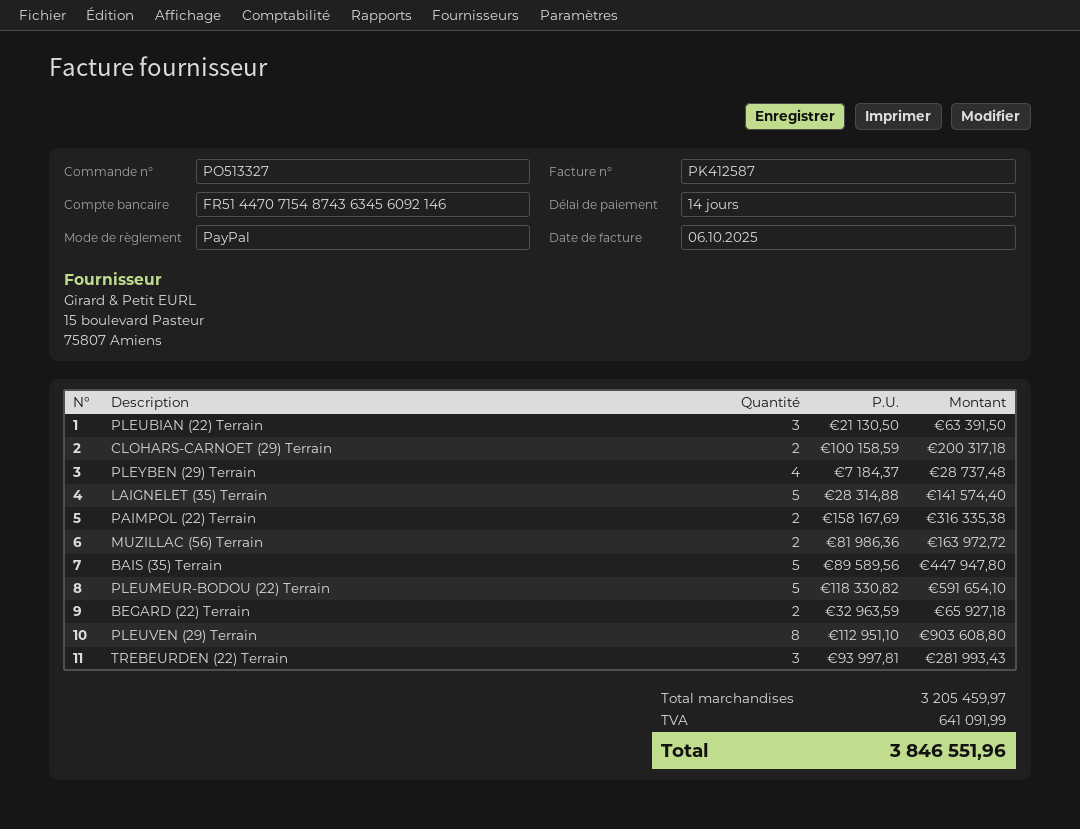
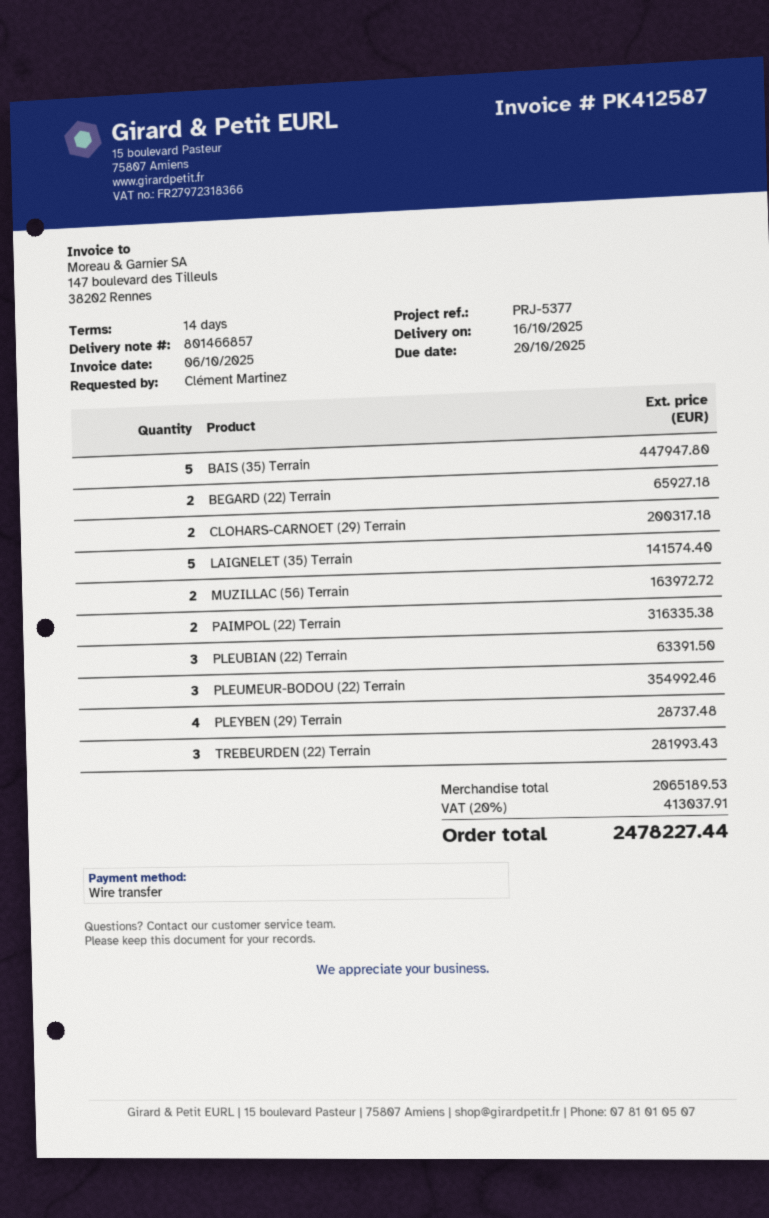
payment method: PayPal -> bank transfer
PLEUMEUR-BODOU (22) Terrain: 5 for 591654.10 -> 3 for 354992.46
PLEUVEN (29) Terrain: 8 for 903608.80 -> none
subtotal: 3205459.97 -> 2065189.53
tax: 641091.99 -> 413037.91
total: 3846551.96 -> 2478227.44

